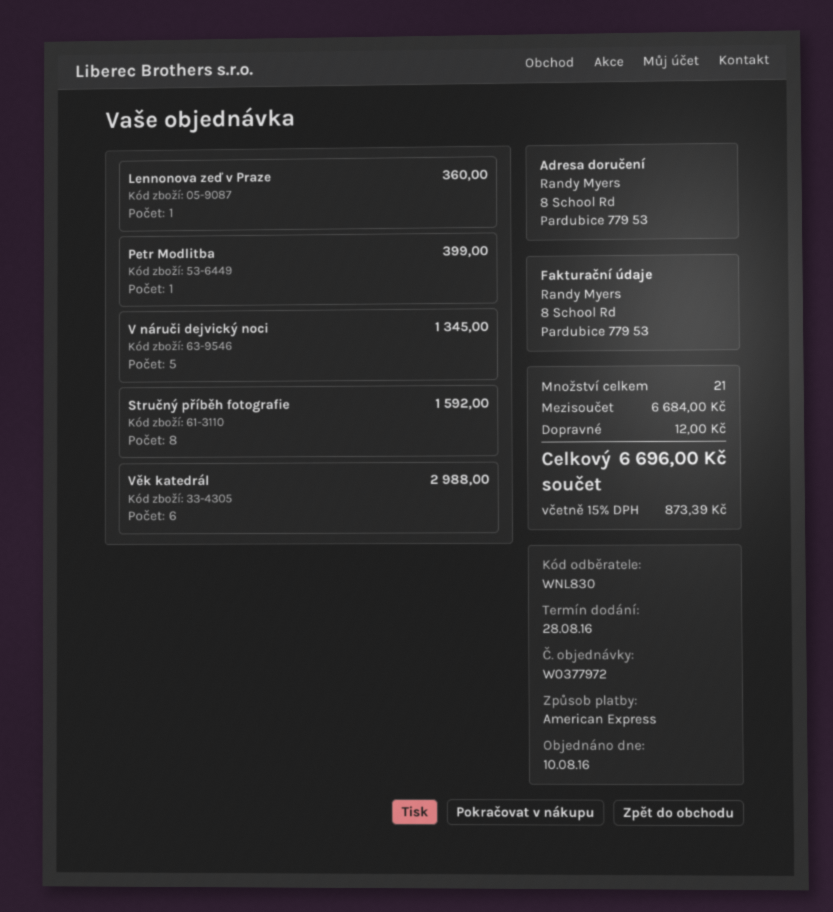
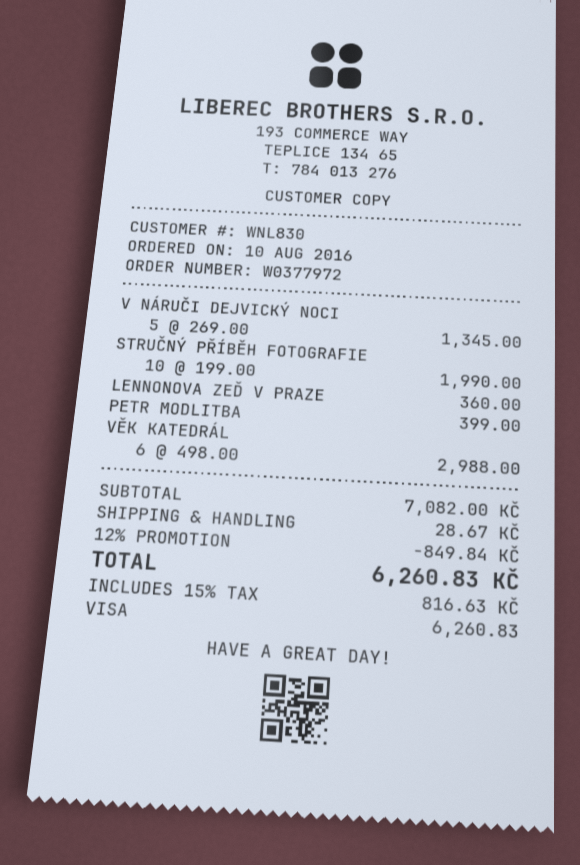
payment method: American Express -> Visa
Stručný příběh fotografie: 8 for 1592.00 -> 10 for 1990.00
subtotal: 6684.00 -> 7082.00
discount: none -> 12% = 849.84
shipping: 12.00 -> 28.67
tax: 15% = 873.39 -> 15% = 816.63
total: 6696.00 -> 6260.83

